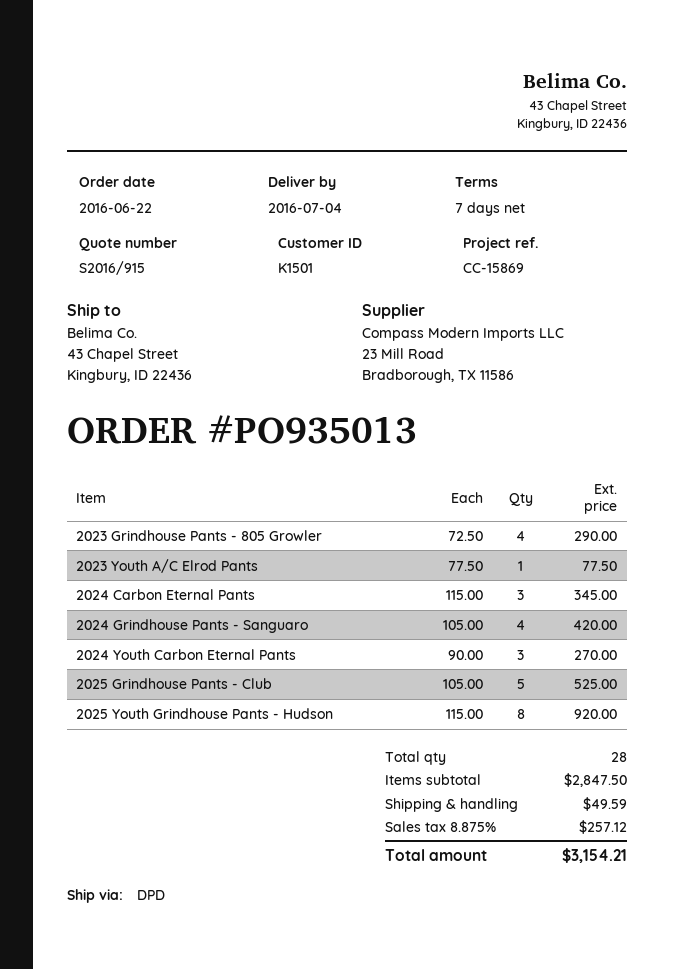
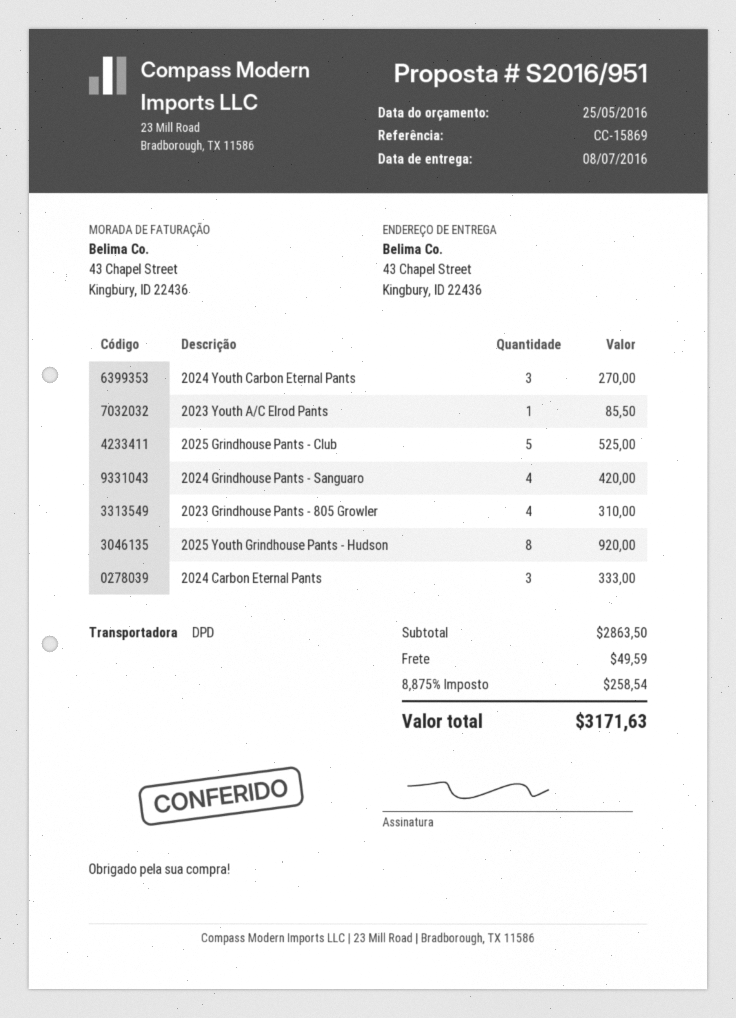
quote number: S2016/915 -> S2016/951
delivery date: 2016-07-04 -> 2016-07-08
2023 Grindhouse Pants - 805 Growler: 4 for 290.00 -> 4 for 310.00
2023 Youth A/C Elrod Pants: 1 for 77.50 -> 1 for 85.50
2024 Carbon Eternal Pants: 3 for 345.00 -> 3 for 333.00
subtotal: 2847.50 -> 2863.50
tax: 8.875% = 257.12 -> 8.875% = 258.54
total: 3154.21 -> 3171.63

